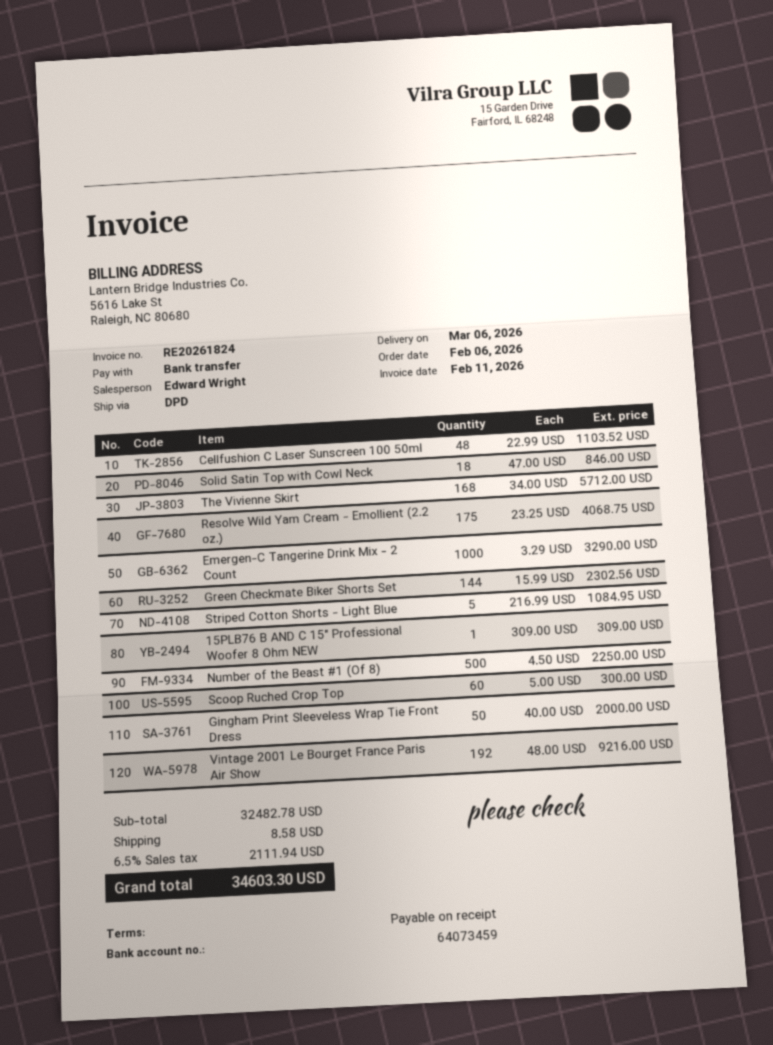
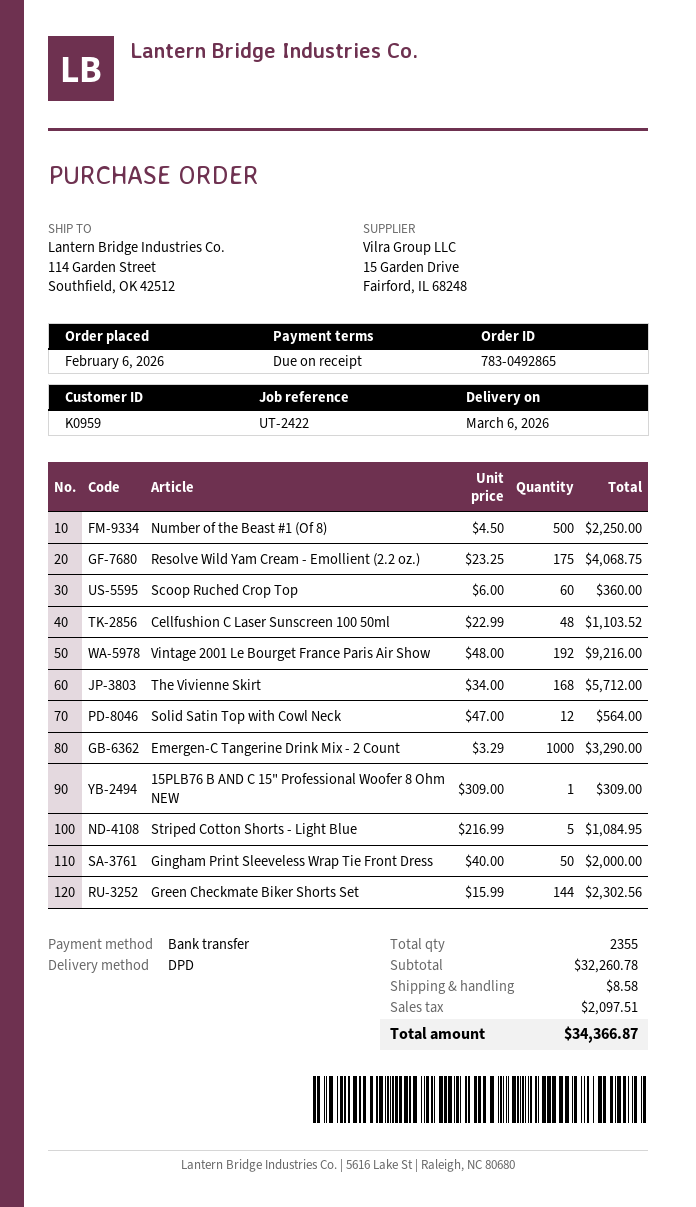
Solid Satin Top with Cowl Neck: 18 x 47.00 = 846.00 -> 12 x 47.00 = 564.00
Scoop Ruched Crop Top: 60 x 5.00 = 300.00 -> 60 x 6.00 = 360.00
subtotal: 32482.78 -> 32260.78
tax: 2111.94 -> 2097.51
total: 34603.30 -> 34366.87

